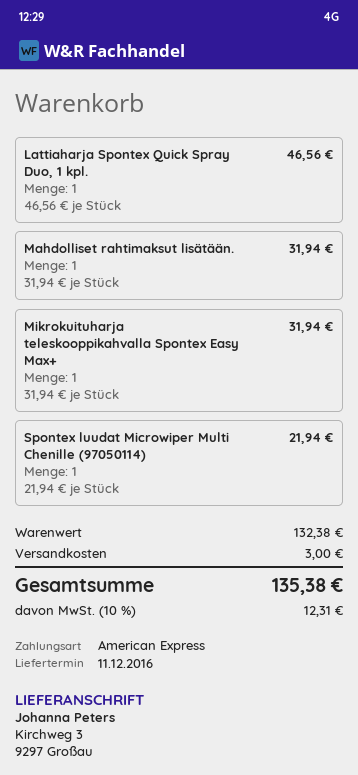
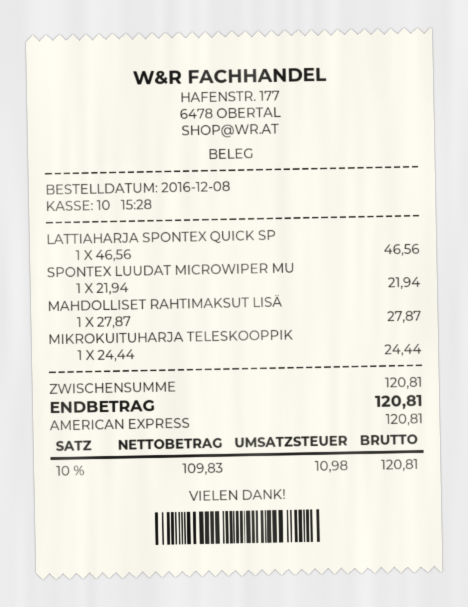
Mahdolliset rahtimaksut lisätään.: 1 x 31.94 = 31.94 -> 1 x 27.87 = 27.87
Mikrokuituharja teleskooppikahvalla Spontex Easy Max+: 1 x 31.94 = 31.94 -> 1 x 24.44 = 24.44
subtotal: 132.38 -> 120.81
shipping: 3.00 -> none
tax: 10% = 12.31 -> 10% = 10.98
total: 135.38 -> 120.81

